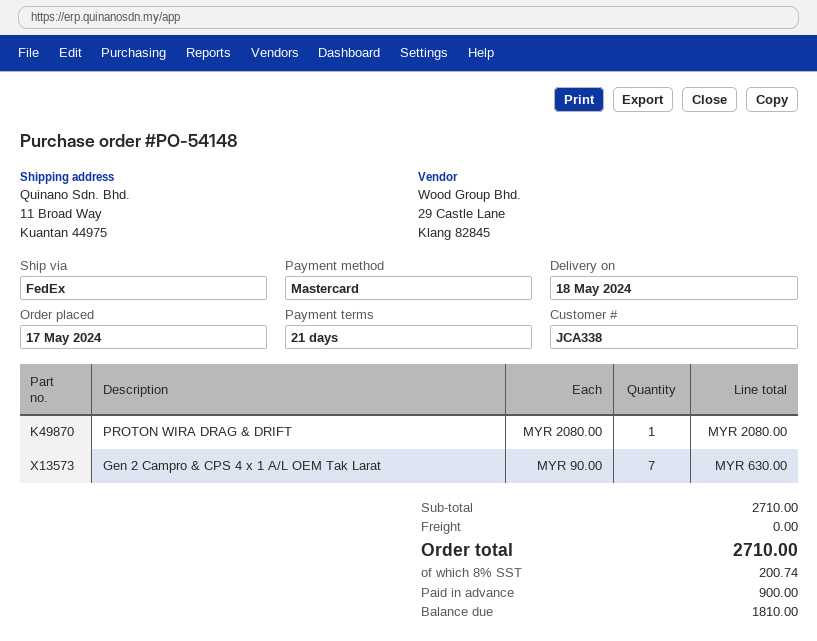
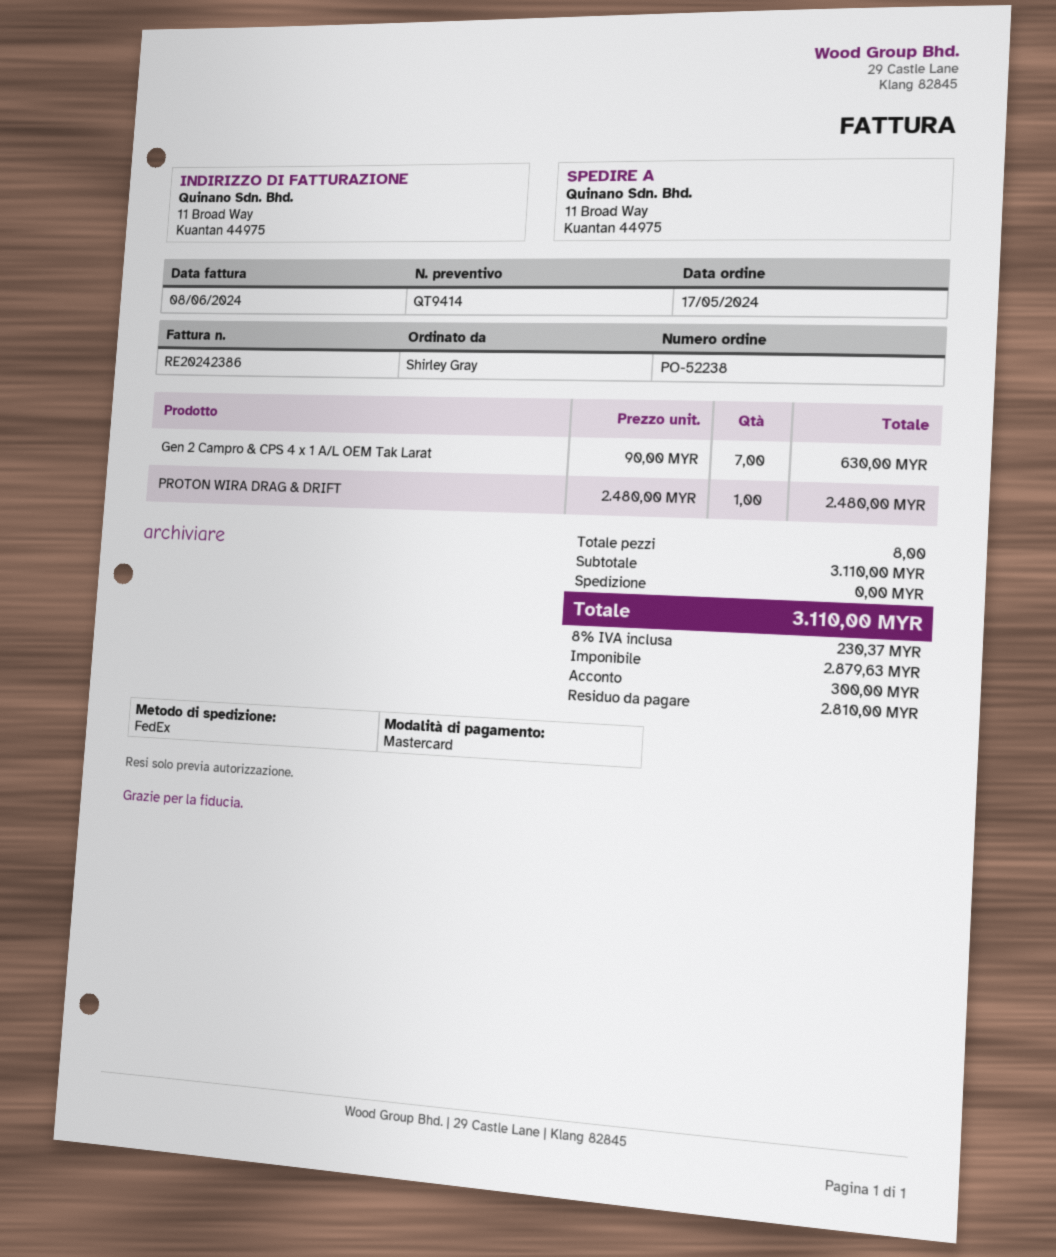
order number: PO-54148 -> PO-52238
PROTON WIRA DRAG & DRIFT: 1 x 2080.00 = 2080.00 -> 1 x 2480.00 = 2480.00
subtotal: 2710.00 -> 3110.00
tax: 8% = 200.74 -> 8% = 230.37
total: 2710.00 -> 3110.00
deposit: 900.00 -> 300.00
balance: 1810.00 -> 2810.00

